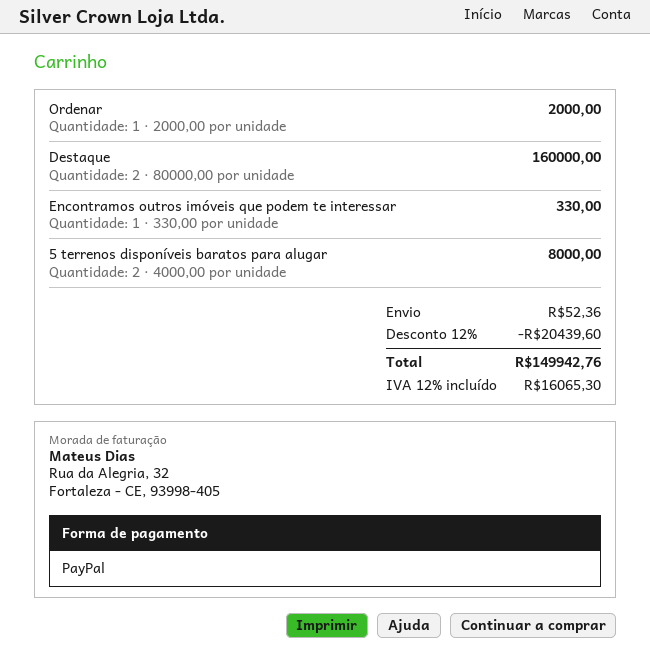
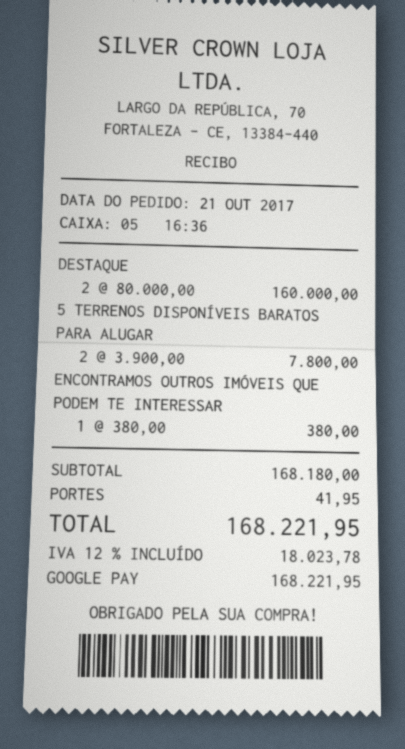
payment method: PayPal -> Google Pay
Ordenar: 1 x 2000.00 = 2000.00 -> none
Encontramos outros imóveis que podem te interessar: 1 x 330.00 = 330.00 -> 1 x 380.00 = 380.00
5 terrenos disponíveis baratos para alugar: 2 x 4000.00 = 8000.00 -> 2 x 3900.00 = 7800.00
discount: 12% = 20439.60 -> none
shipping: 52.36 -> 41.95
tax: 12% = 16065.30 -> 12% = 18023.78
total: 149942.76 -> 168221.95

